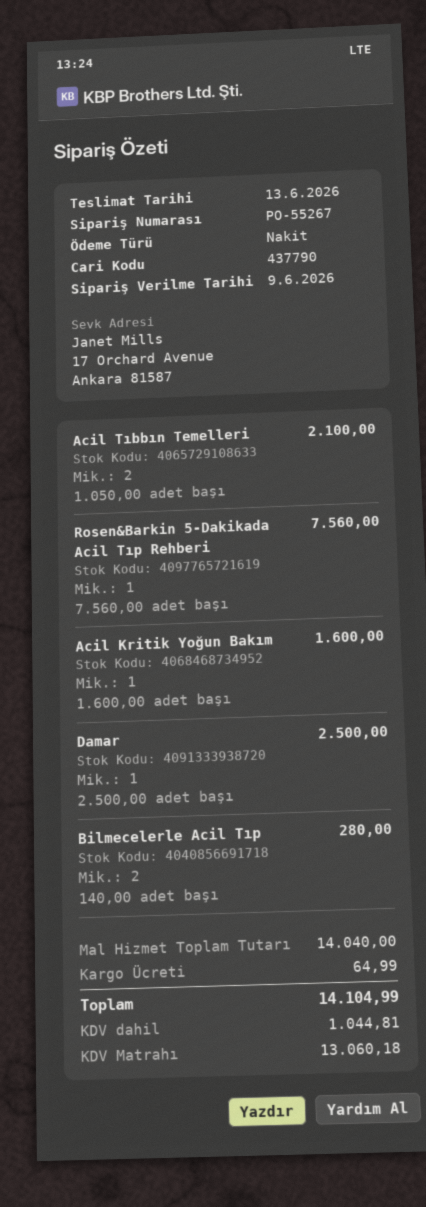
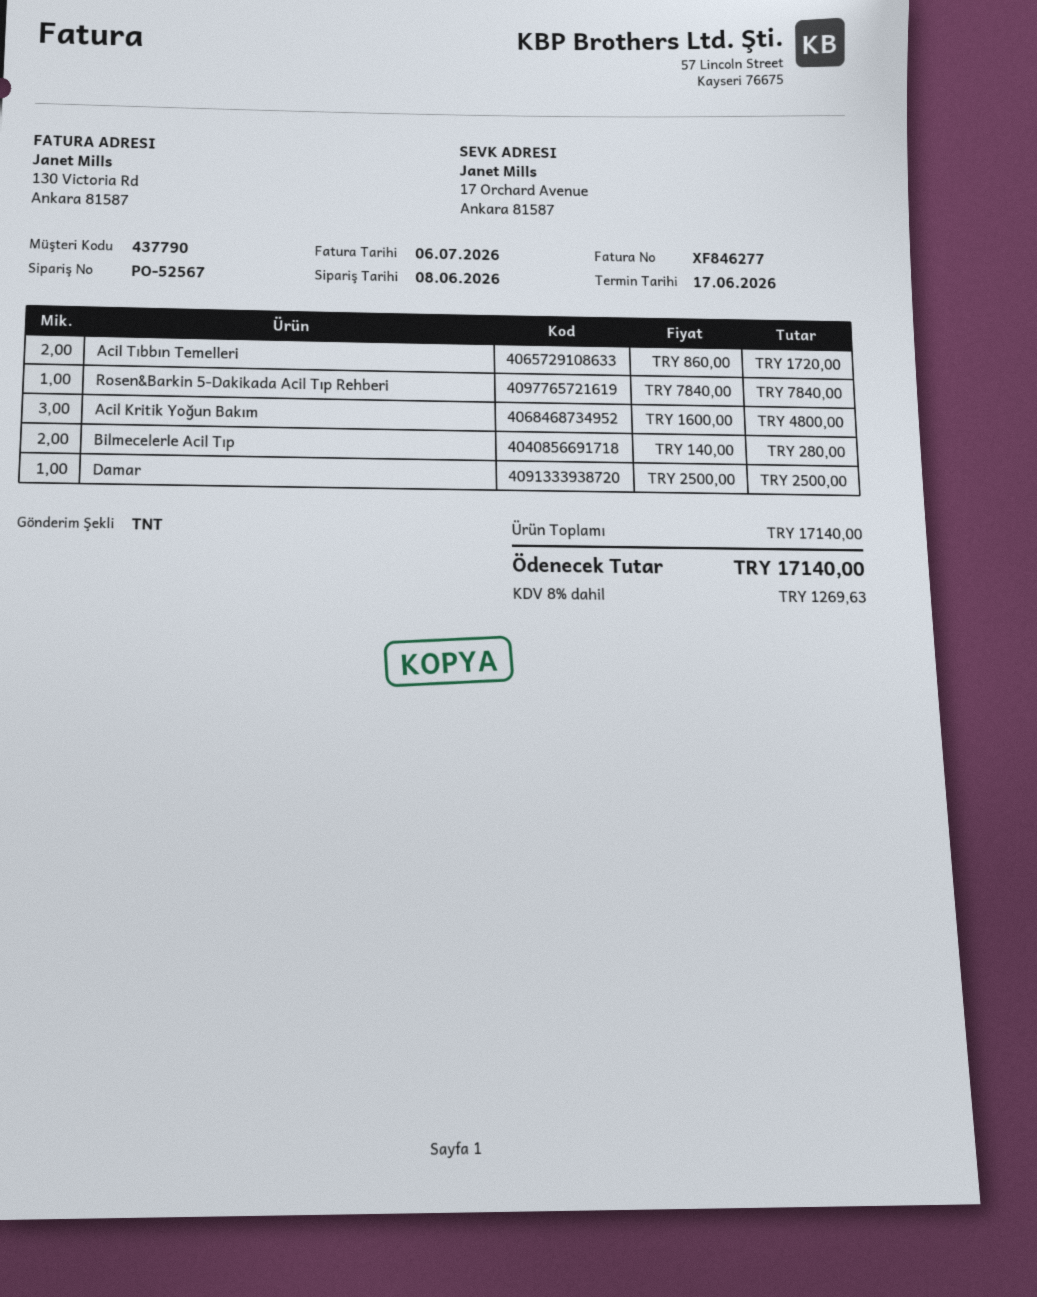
order number: PO-55267 -> PO-52567
order date: 2026-06-09 -> 2026-06-08
delivery date: 2026-06-13 -> 2026-06-17
Acil Tıbbın Temelleri: 2 x 1050.00 = 2100.00 -> 2 x 860.00 = 1720.00
Rosen&Barkin 5-Dakikada Acil Tıp Rehberi: 1 x 7560.00 = 7560.00 -> 1 x 7840.00 = 7840.00
Acil Kritik Yoğun Bakım: 1 x 1600.00 = 1600.00 -> 3 x 1600.00 = 4800.00
subtotal: 14040.00 -> 17140.00
shipping: 64.99 -> none
tax: 1044.81 -> 1269.63
total: 14104.99 -> 17140.00

